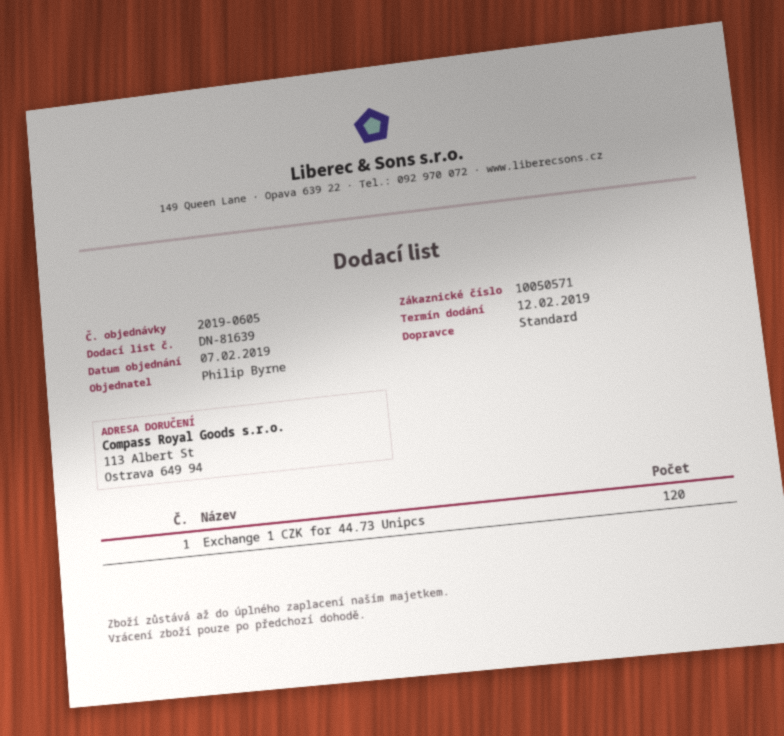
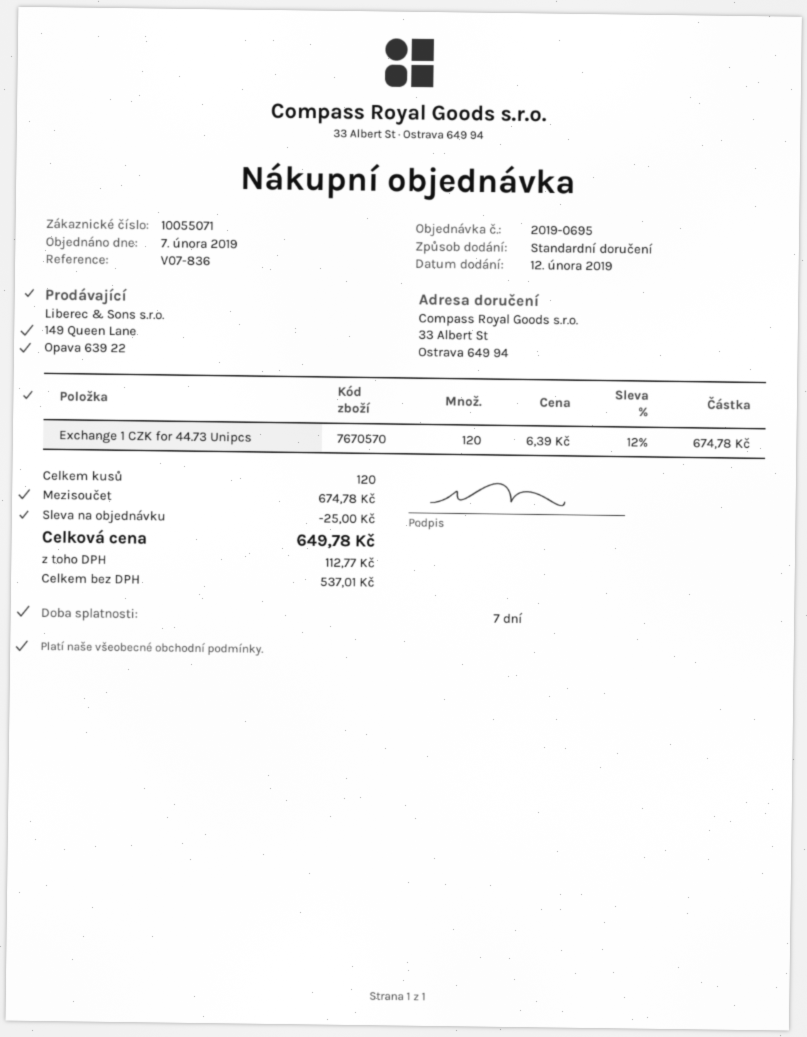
order number: 2019-0605 -> 2019-0695
customer number: 10050571 -> 10055071
ship to: 113 Albert St, Ostrava 649 94 -> 33 Albert St, Ostrava 649 94

